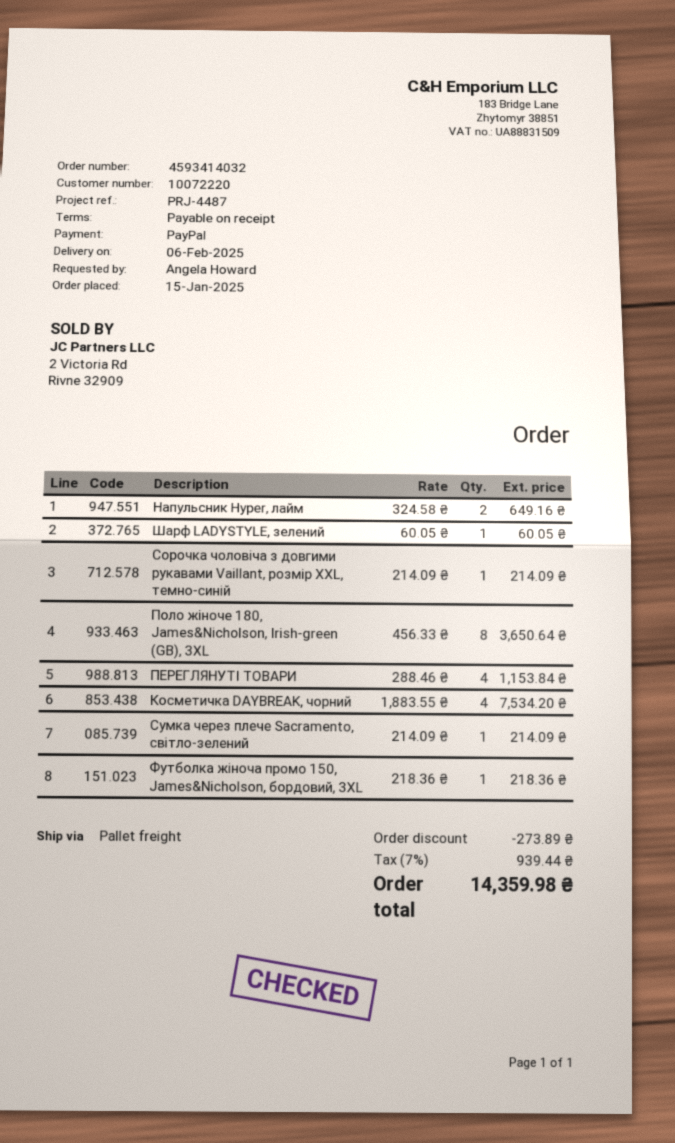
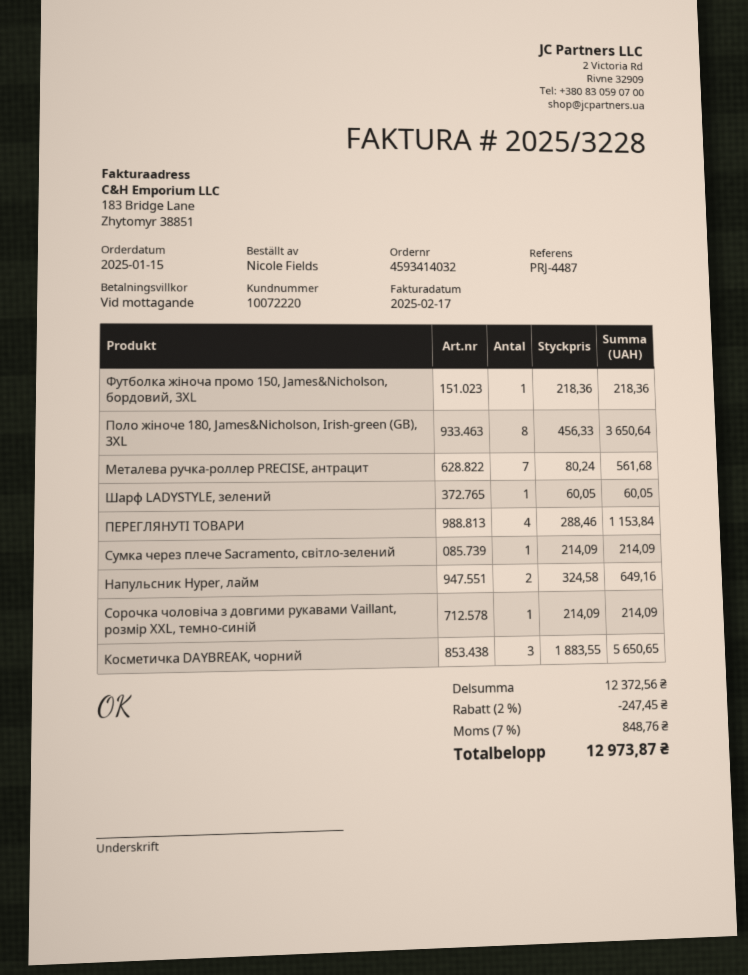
ordered by: Angela Howard -> Nicole Fields
Косметичка DAYBREAK, чорний: 4 x 1883.55 = 7534.20 -> 3 x 1883.55 = 5650.65
Металева ручка-роллер PRECISE, антрацит: none -> 7 x 80.24 = 561.68
discount: 273.89 -> 247.45
tax: 7% = 939.44 -> 7% = 848.76
total: 14359.98 -> 12973.87

